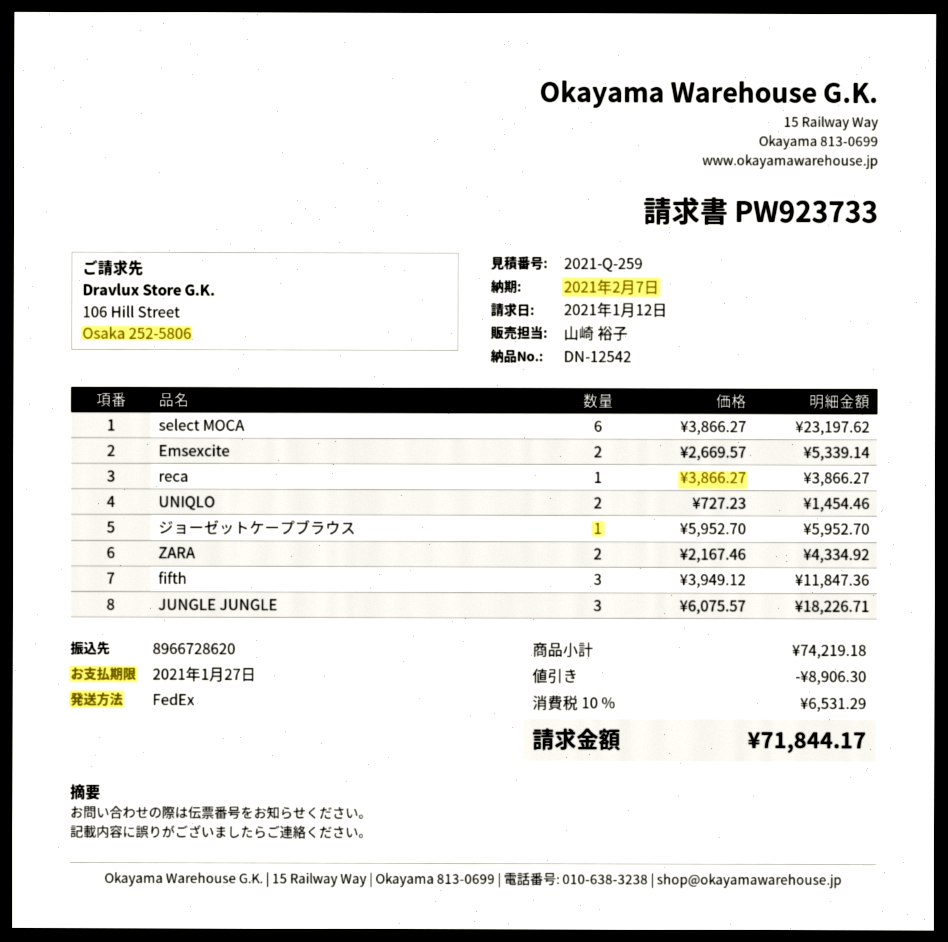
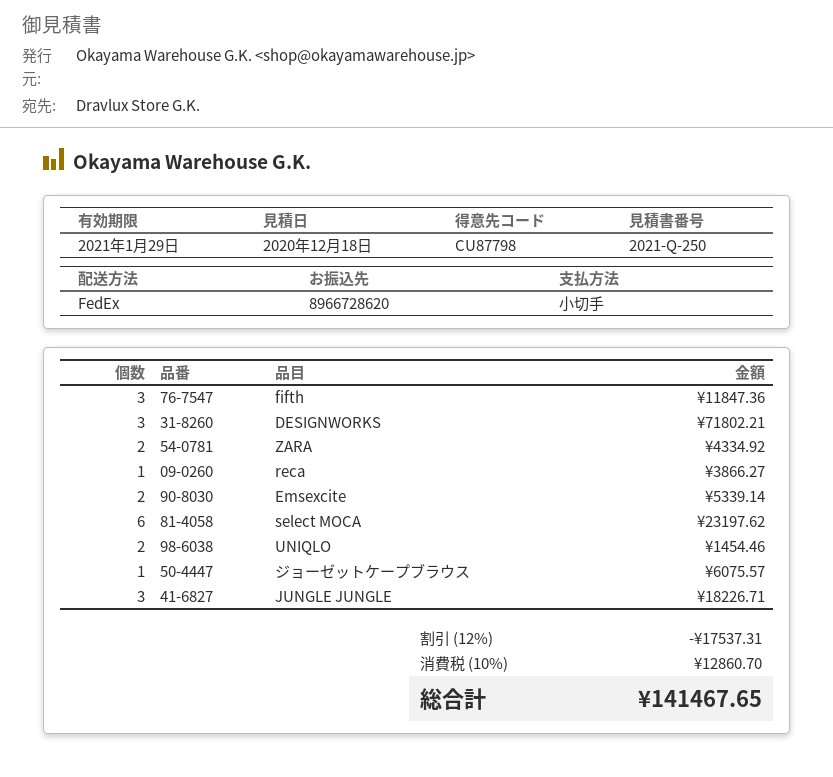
quote number: 2021-Q-259 -> 2021-Q-250
ジョーゼットケープブラウス: 1 for 5952.70 -> 1 for 6075.57
DESIGNWORKS: none -> 3 for 71802.21
discount: 8906.30 -> 17537.31
tax: 10% = 6531.29 -> 10% = 12860.70
total: 71844.17 -> 141467.65

